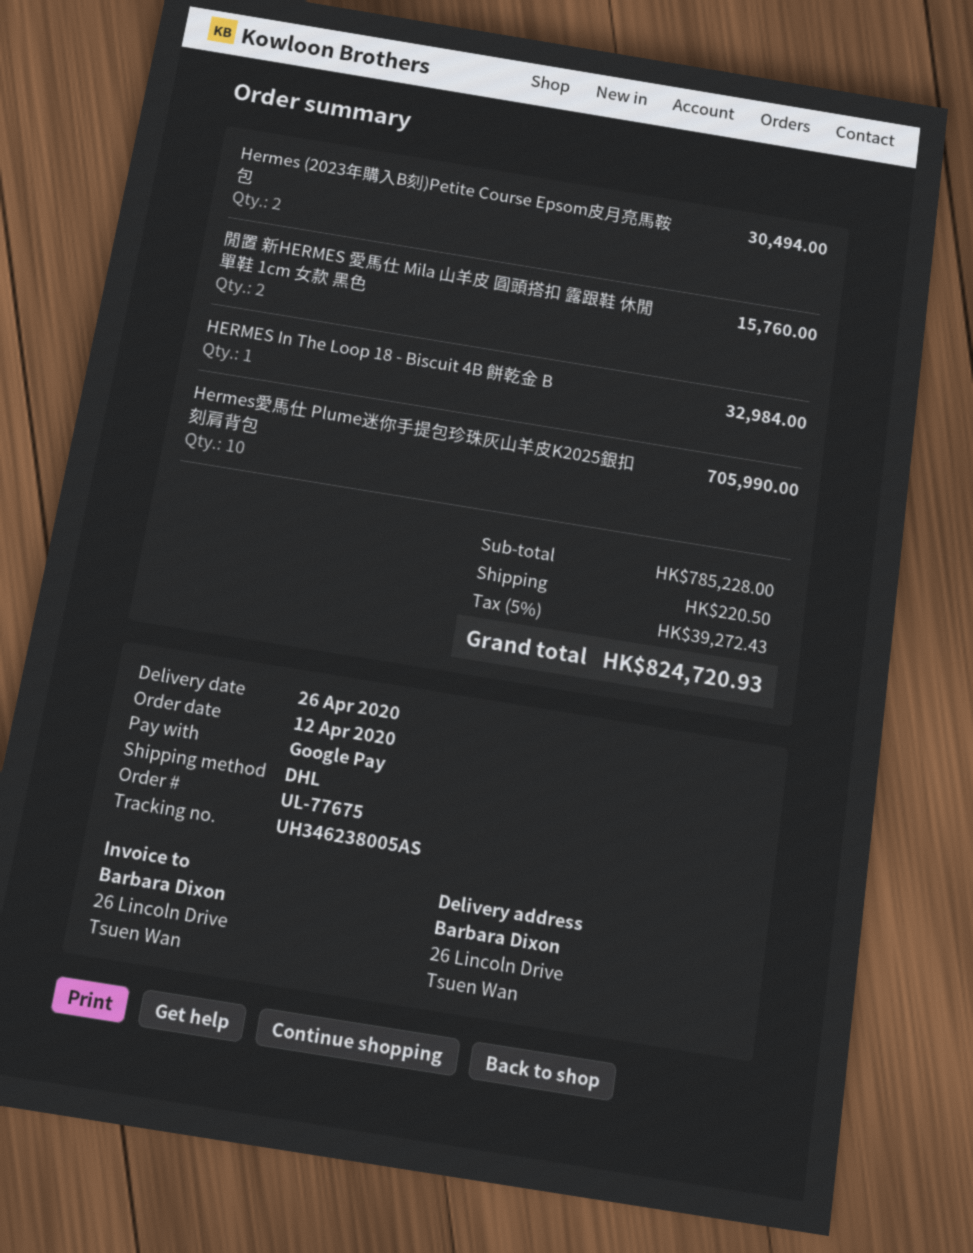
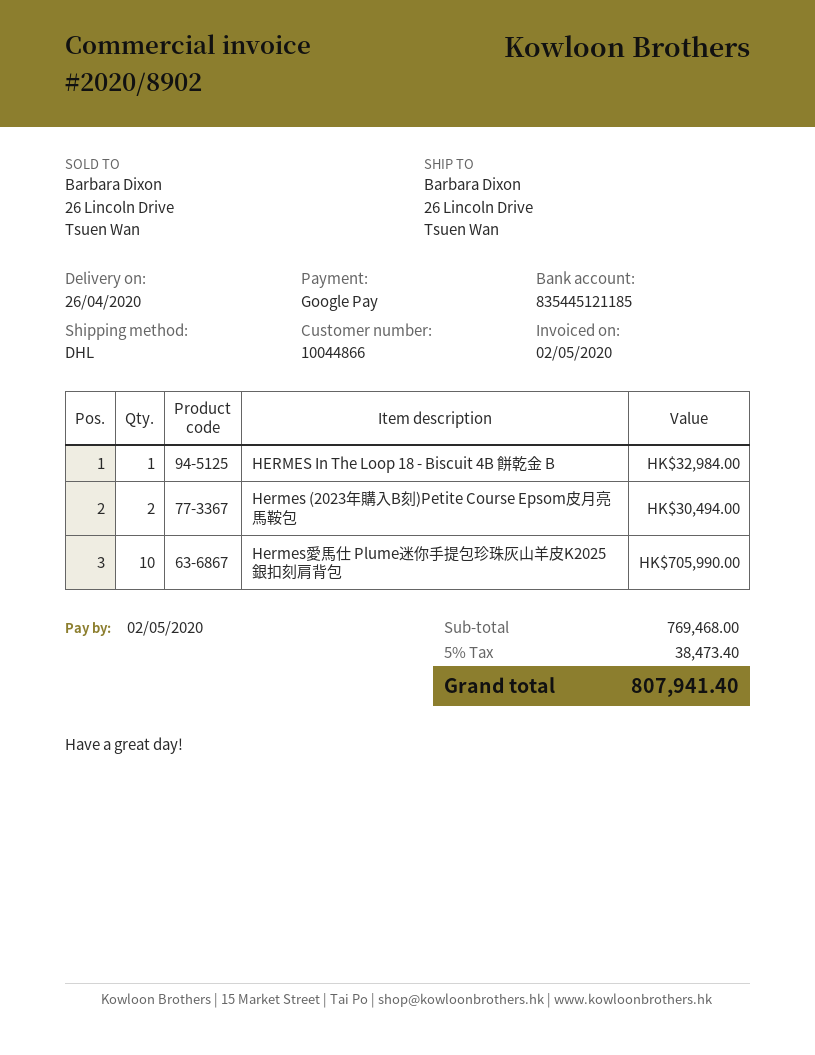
閒置 新HERMES 愛馬仕 Mila 山羊皮 圓頭搭扣 露跟鞋 休閒單鞋 1cm 女款 黑色: 2 for 15760.00 -> none
subtotal: 785228.00 -> 769468.00
shipping: 220.50 -> none
tax: 5% = 39272.43 -> 5% = 38473.40
total: 824720.93 -> 807941.40

